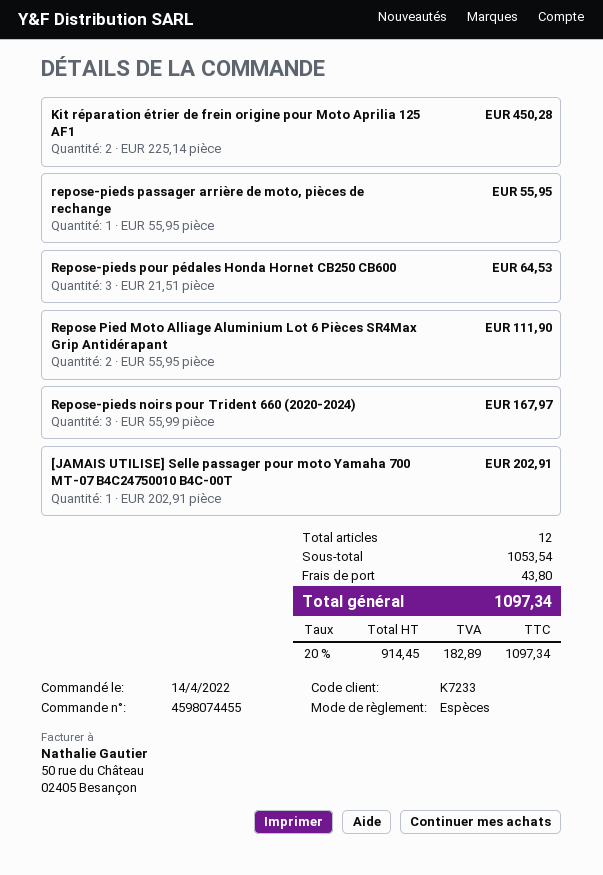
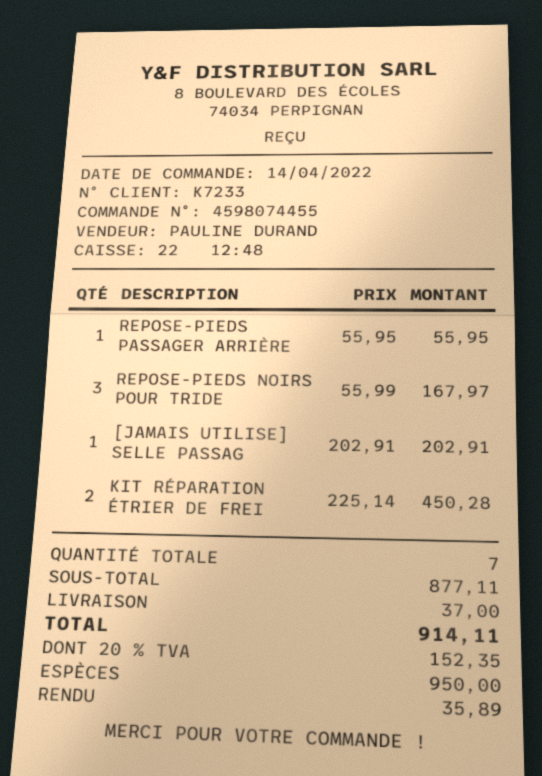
Repose-pieds pour pédales Honda Hornet CB250 CB600: 3 x 21.51 = 64.53 -> none
Repose Pied Moto Alliage Aluminium Lot 6 Pièces SR4Max Grip Antidérapant: 2 x 55.95 = 111.90 -> none
total quantity: 12 -> 7
subtotal: 1053.54 -> 877.11
shipping: 43.80 -> 37.00
tax: 20% = 182.89 -> 20% = 152.35
total: 1097.34 -> 914.11

